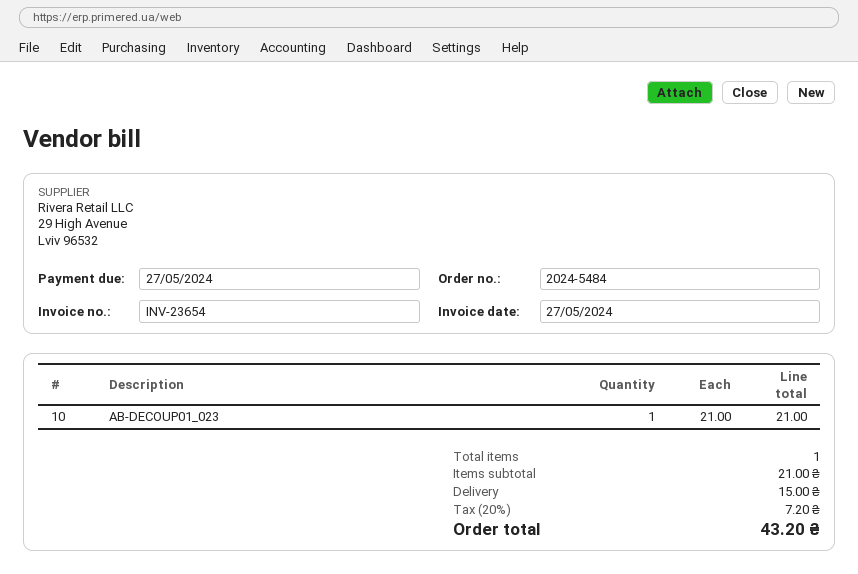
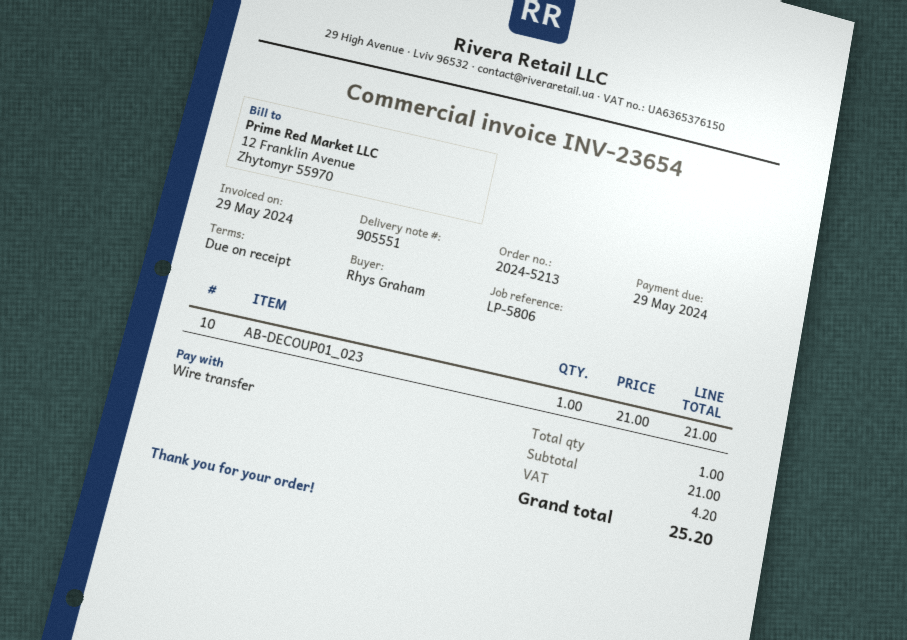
order number: 2024-5484 -> 2024-5213
invoice date: 2024-05-27 -> 2024-05-29
due date: 2024-05-27 -> 2024-05-29
shipping: 15.00 -> none
tax: 7.20 -> 4.20
total: 43.20 -> 25.20

